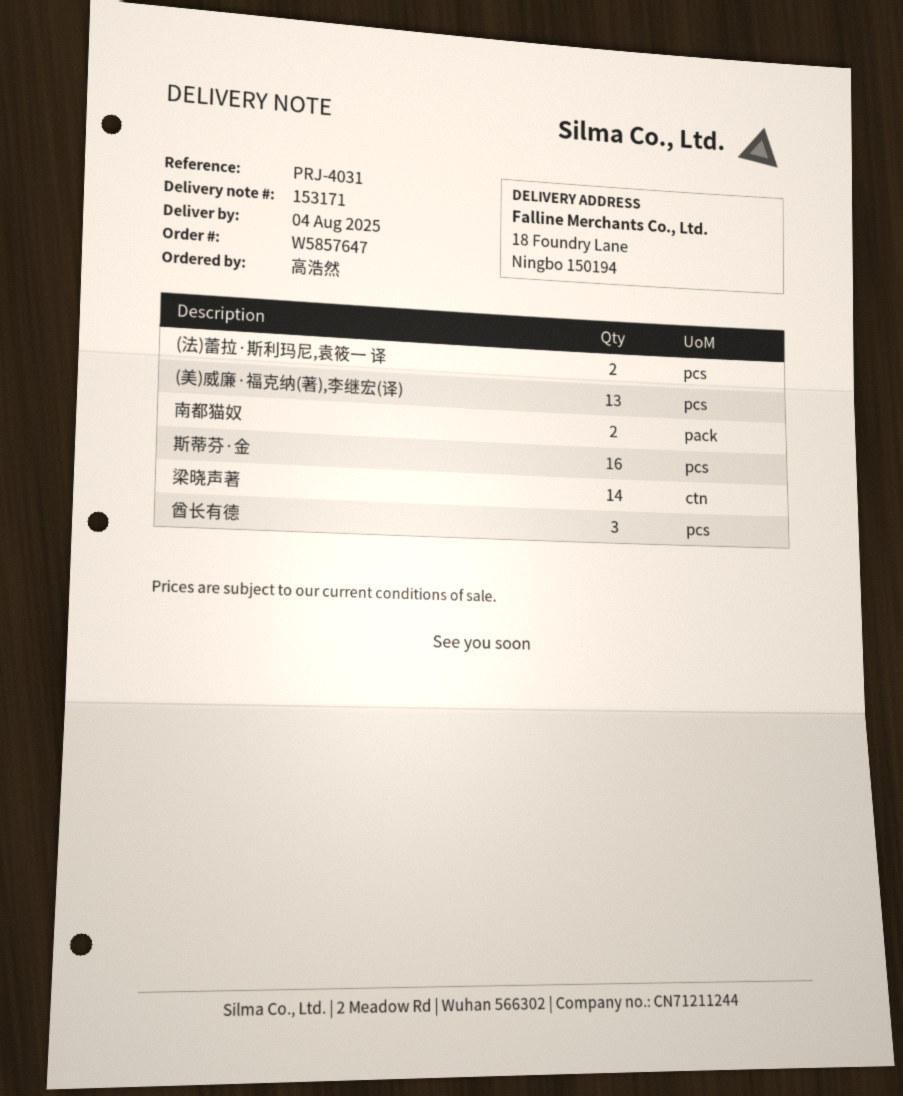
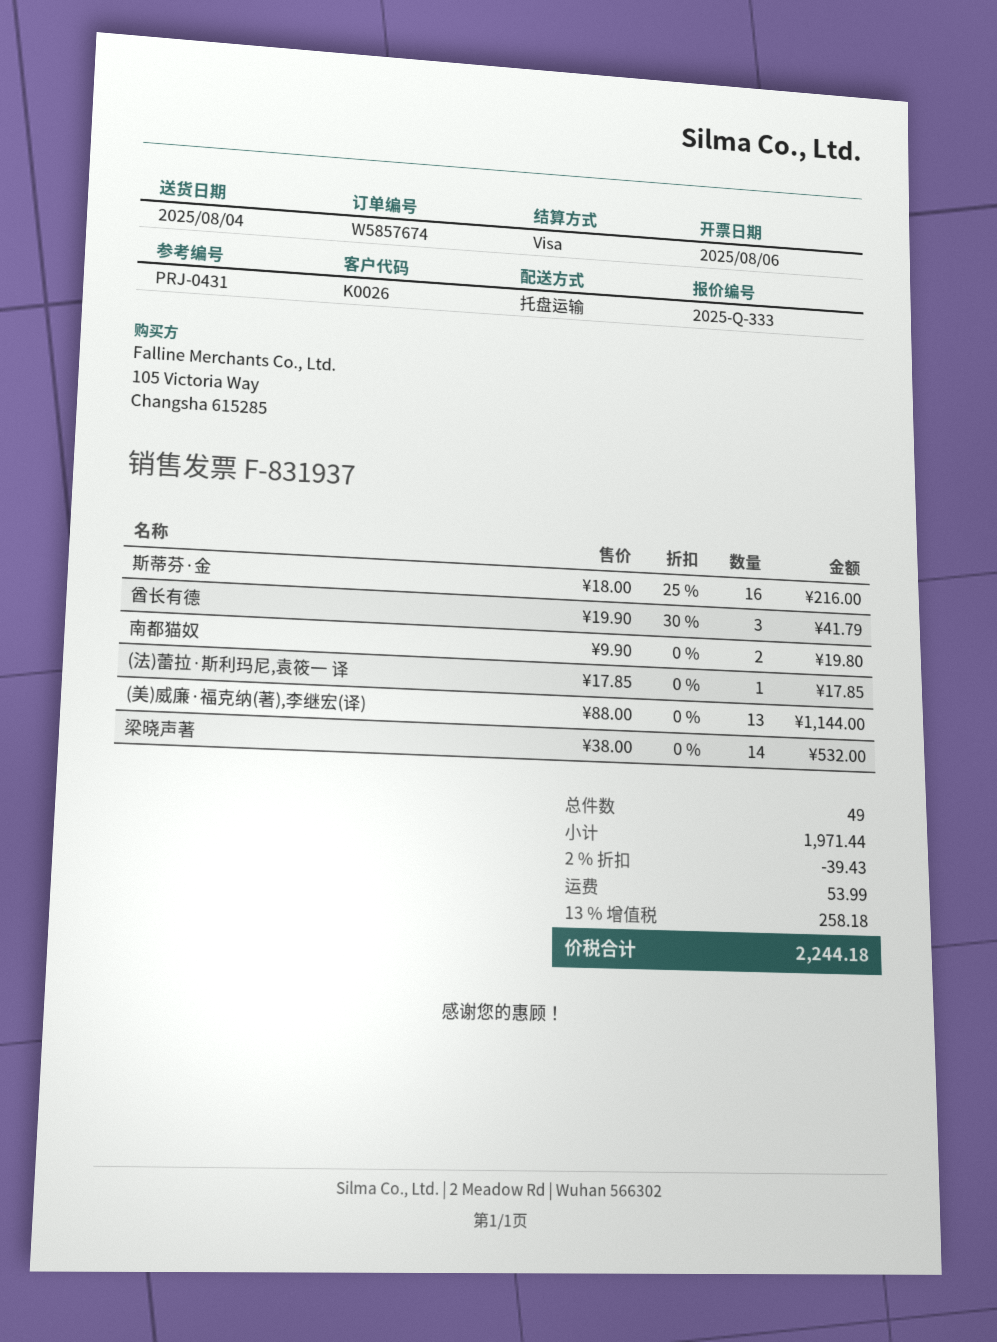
order number: W5857647 -> W5857674
reference: PRJ-4031 -> PRJ-0431
(法)蕾拉·斯利玛尼,袁筱一 译: 2 -> 1

